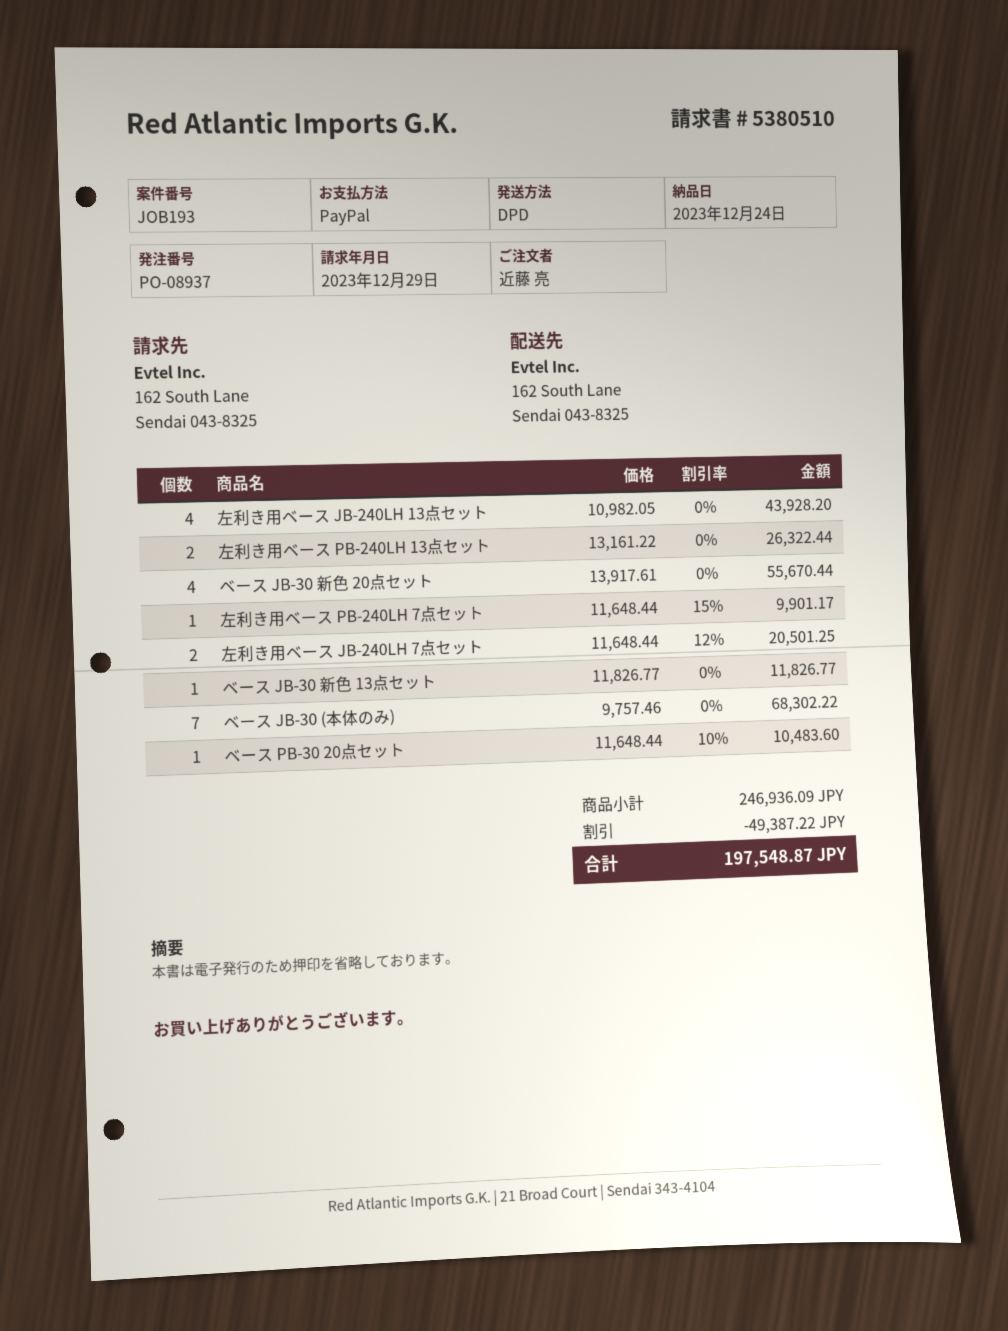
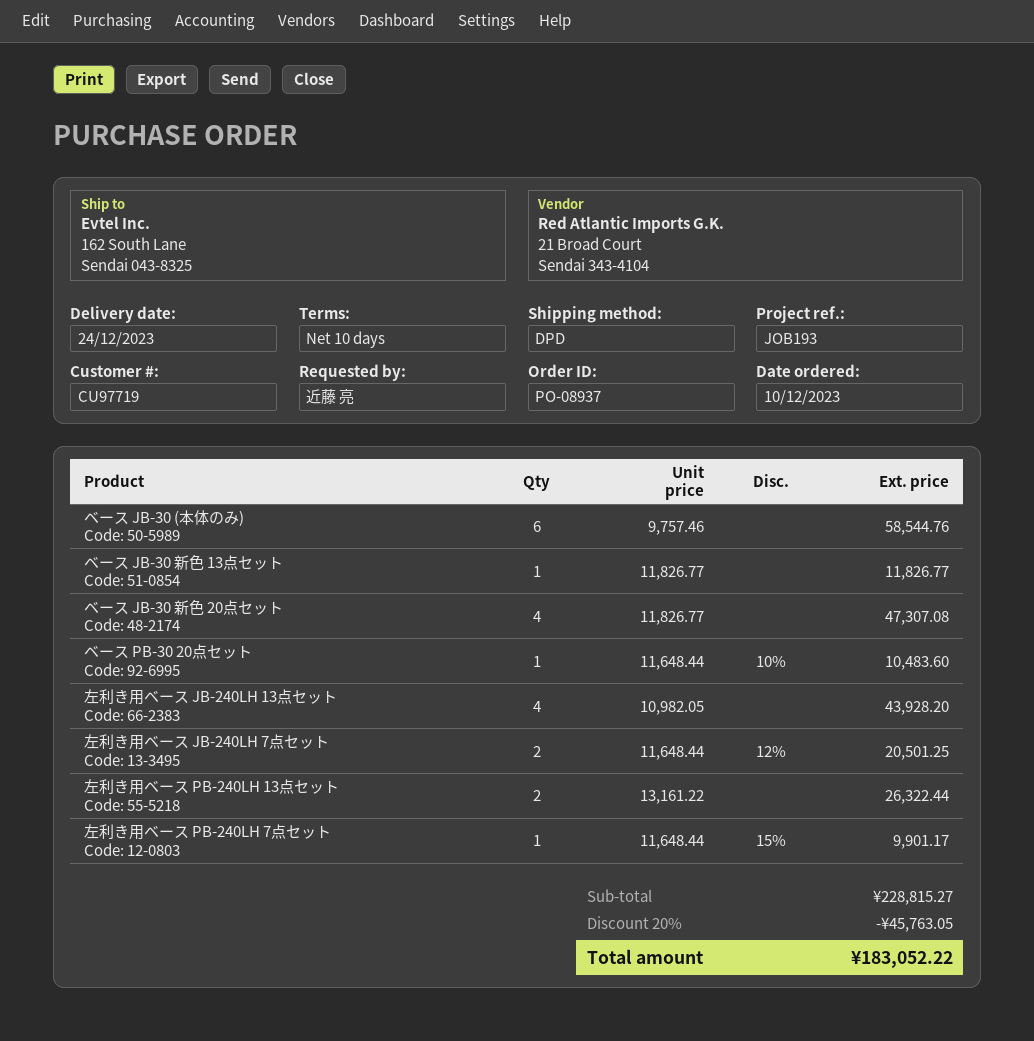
ベース JB-30 新色 20点セット: 4 x 13917.61 = 55670.44 -> 4 x 11826.77 = 47307.08
ベース JB-30 (本体のみ): 7 x 9757.46 = 68302.22 -> 6 x 9757.46 = 58544.76
subtotal: 246936.09 -> 228815.27
discount: 49387.22 -> 45763.05
total: 197548.87 -> 183052.22

